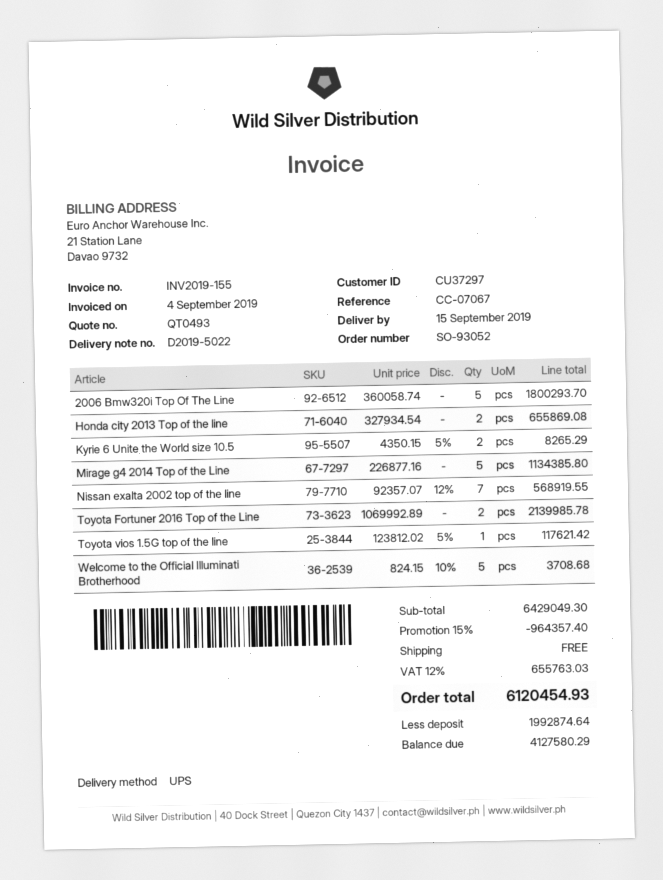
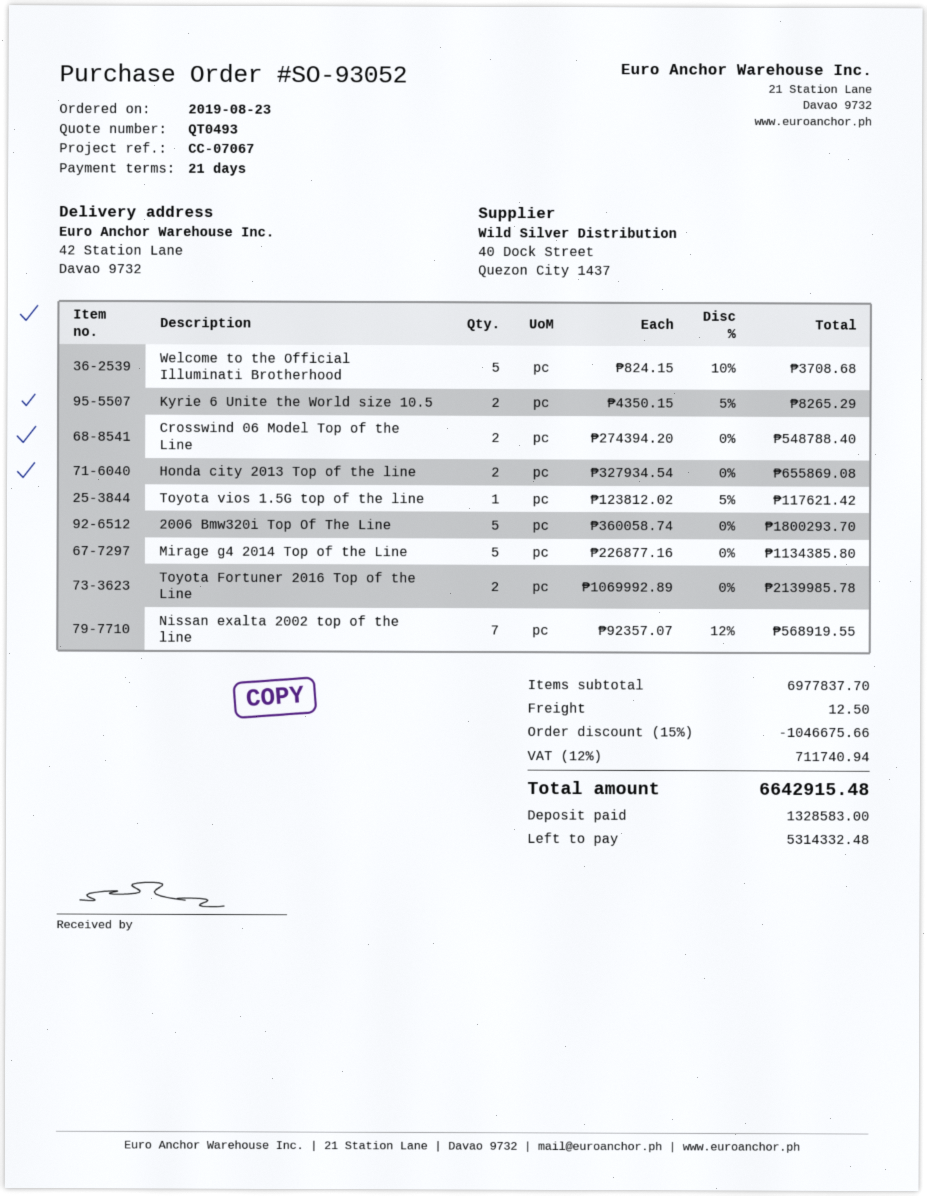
Crosswind 06 Model Top of the Line: none -> 2 x 274394.20 = 548788.40
subtotal: 6429049.30 -> 6977837.70
discount: 15% = 964357.40 -> 15% = 1046675.66
shipping: 0.00 -> 12.50
tax: 12% = 655763.03 -> 12% = 711740.94
total: 6120454.93 -> 6642915.48
deposit: 1992874.64 -> 1328583.00
balance: 4127580.29 -> 5314332.48

